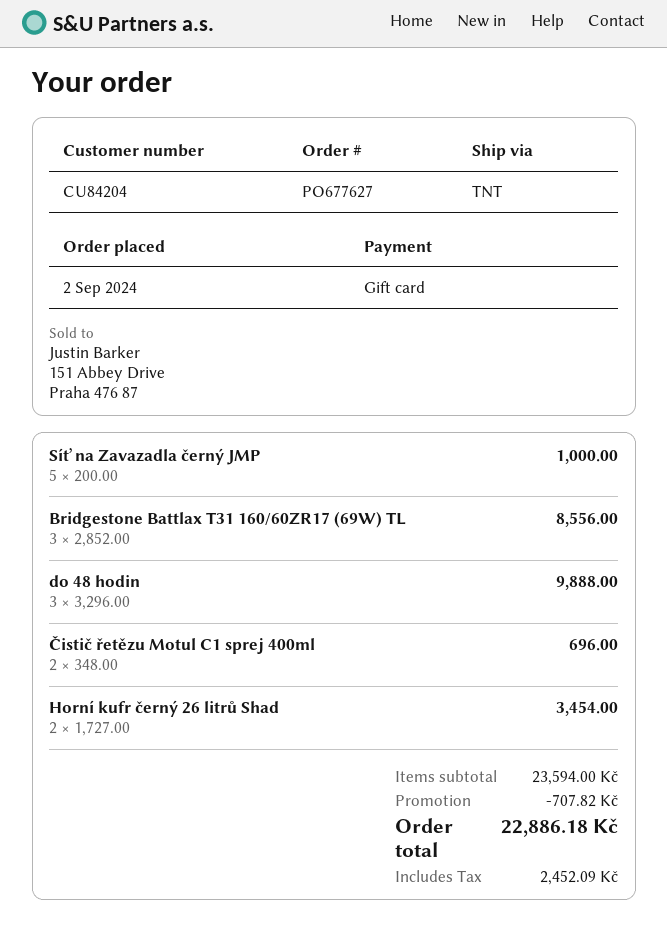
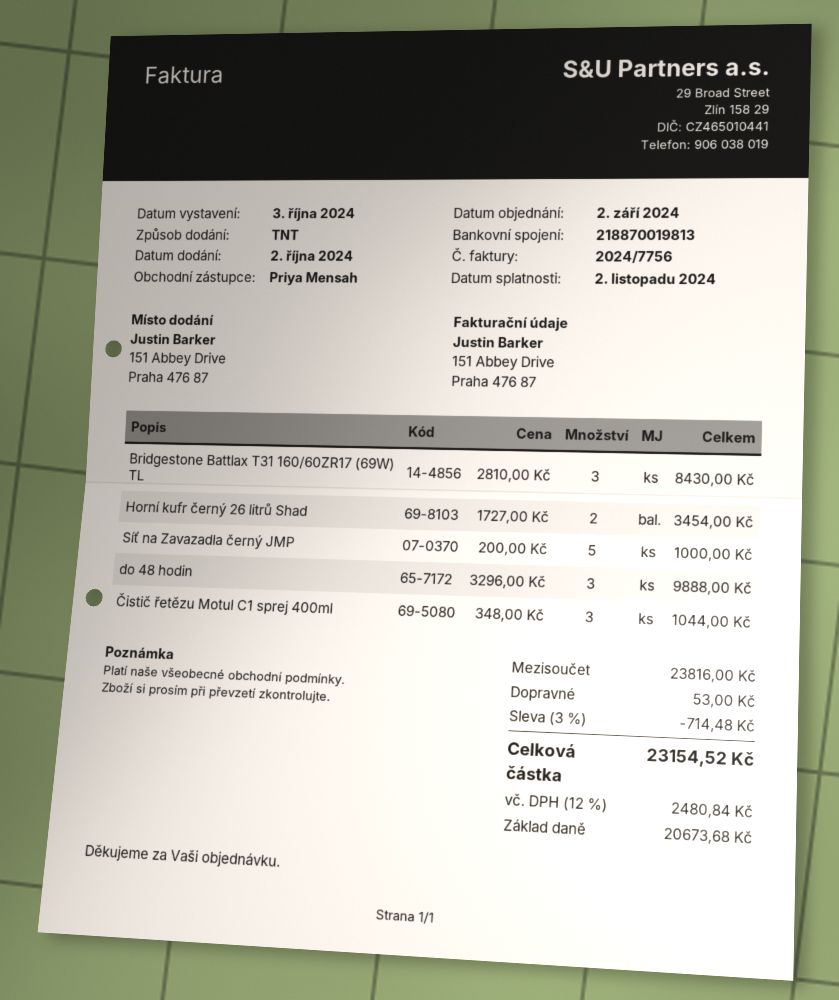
Bridgestone Battlax T31 160/60ZR17 (69W) TL: 3 x 2852.00 = 8556.00 -> 3 x 2810.00 = 8430.00
Čistič řetězu Motul C1 sprej 400ml: 2 x 348.00 = 696.00 -> 3 x 348.00 = 1044.00
subtotal: 23594.00 -> 23816.00
discount: 707.82 -> 714.48
shipping: none -> 53.00
tax: 2452.09 -> 2480.84
total: 22886.18 -> 23154.52

